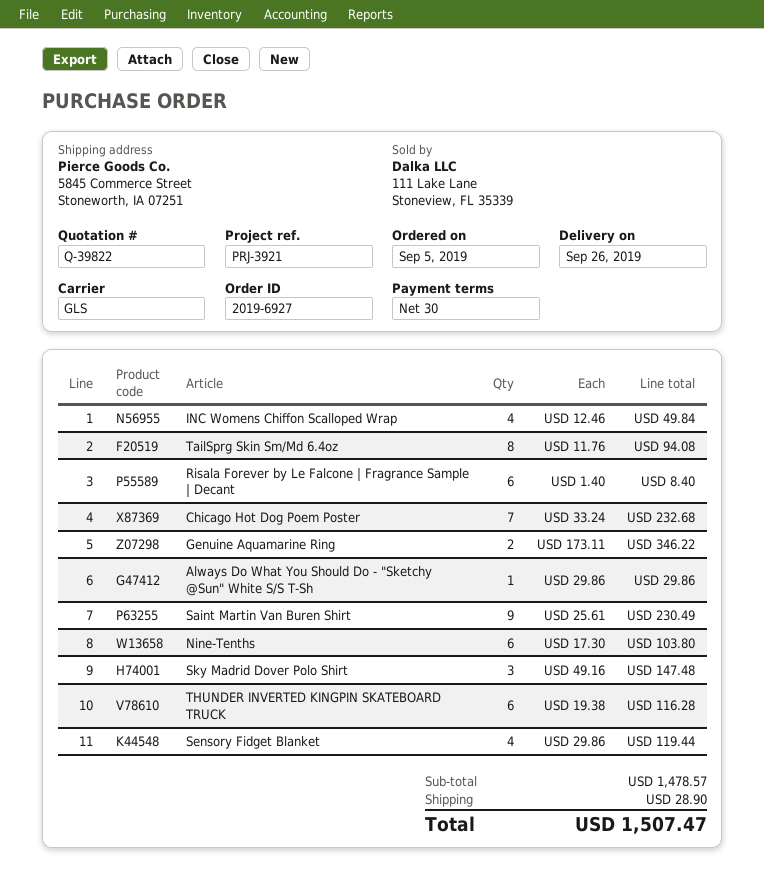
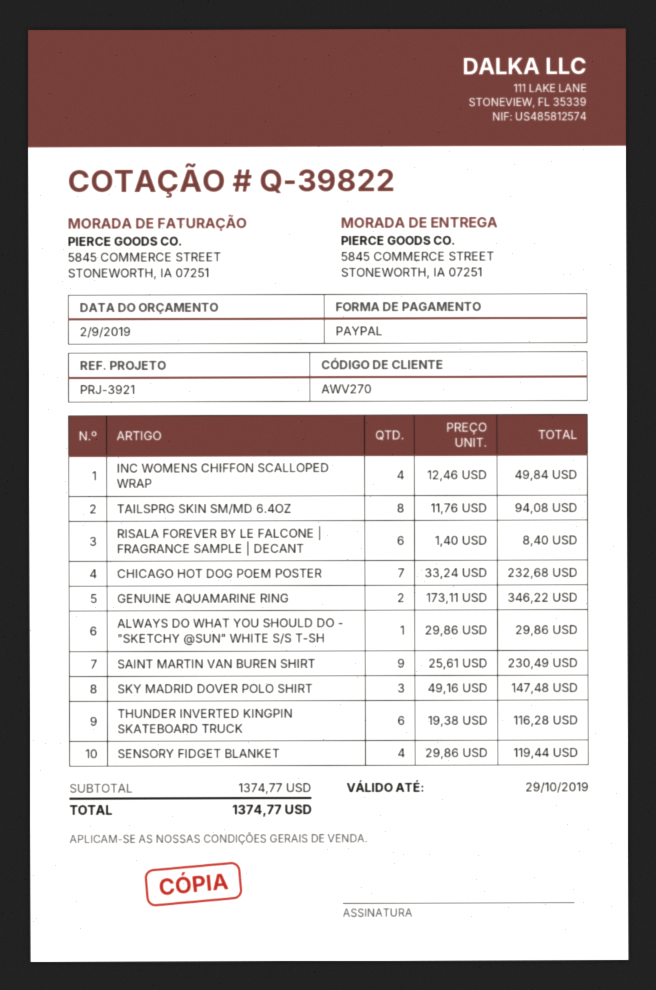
Nine-Tenths: 6 x 17.30 = 103.80 -> none
subtotal: 1478.57 -> 1374.77
shipping: 28.90 -> none
total: 1507.47 -> 1374.77

